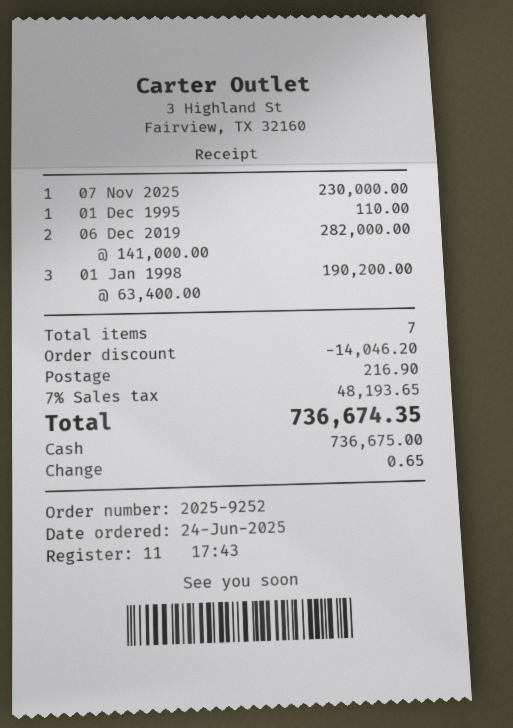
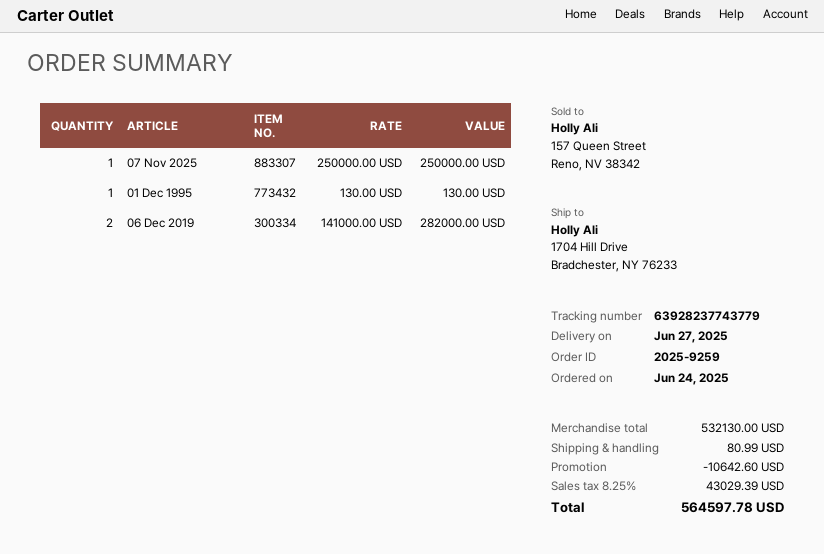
order number: 2025-9252 -> 2025-9259
07 Nov 2025: 1 x 230000.00 = 230000.00 -> 1 x 250000.00 = 250000.00
01 Dec 1995: 1 x 110.00 = 110.00 -> 1 x 130.00 = 130.00
01 Jan 1998: 3 x 63400.00 = 190200.00 -> none
discount: 14046.20 -> 10642.60
shipping: 216.90 -> 80.99
tax: 7% = 48193.65 -> 8.25% = 43029.39
total: 736674.35 -> 564597.78

